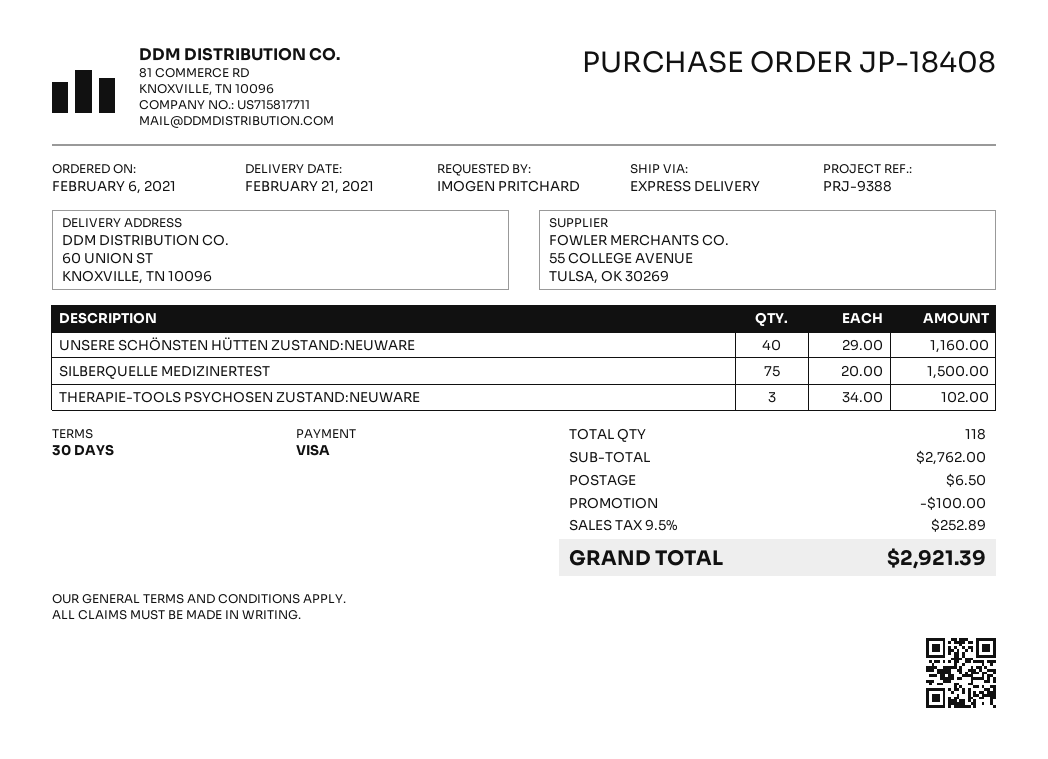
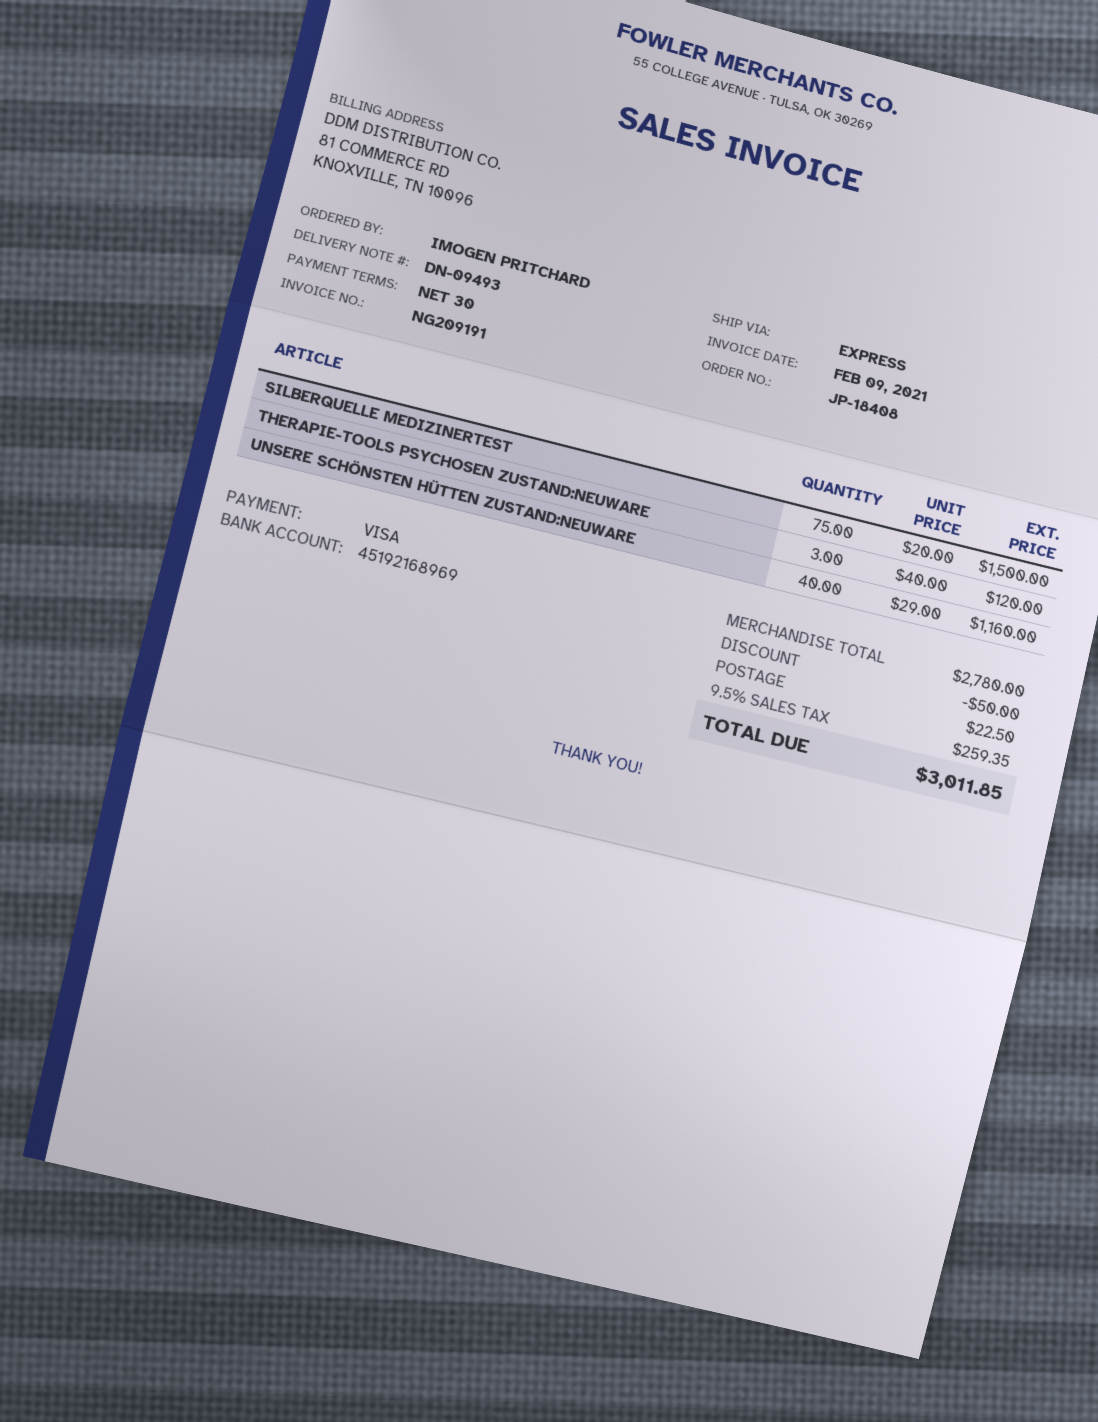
THERAPIE-TOOLS PSYCHOSEN ZUSTAND:NEUWARE: 3 x 34.00 = 102.00 -> 3 x 40.00 = 120.00
subtotal: 2762.00 -> 2780.00
discount: 100.00 -> 50.00
shipping: 6.50 -> 22.50
tax: 9.5% = 252.89 -> 9.5% = 259.35
total: 2921.39 -> 3011.85

